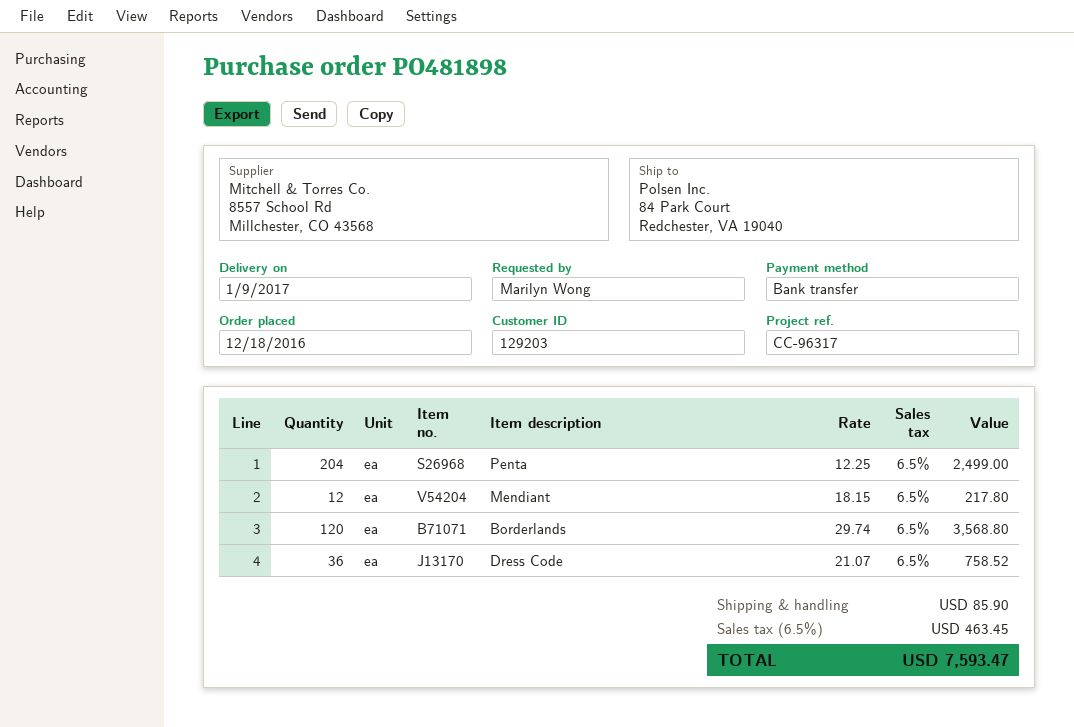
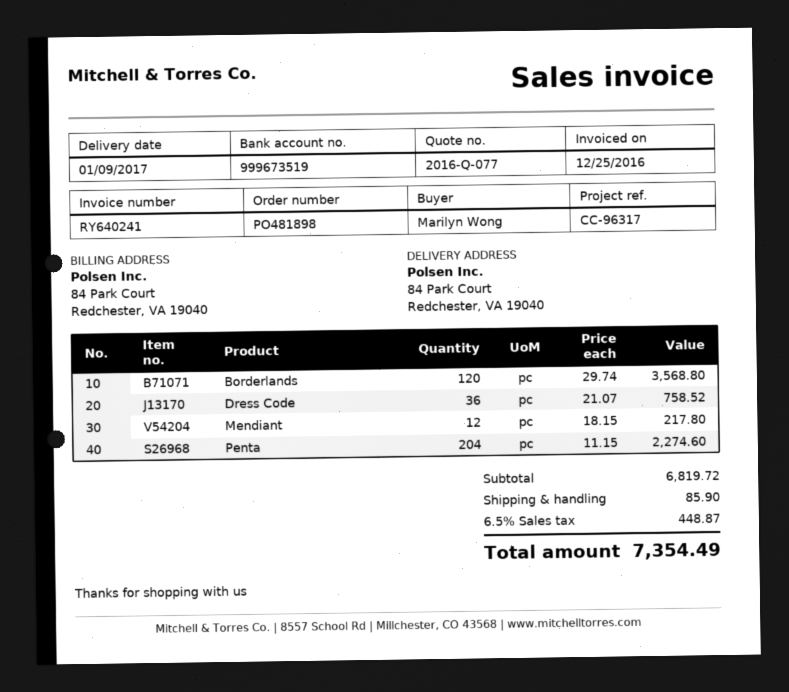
Penta: 204 x 12.25 = 2499.00 -> 204 x 11.15 = 2274.60
tax: 6.5% = 463.45 -> 6.5% = 448.87
total: 7593.47 -> 7354.49

